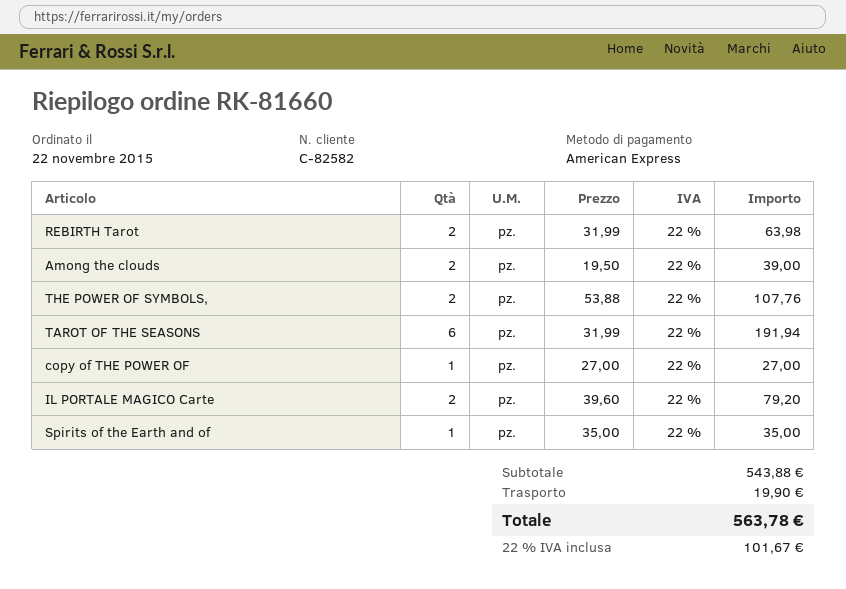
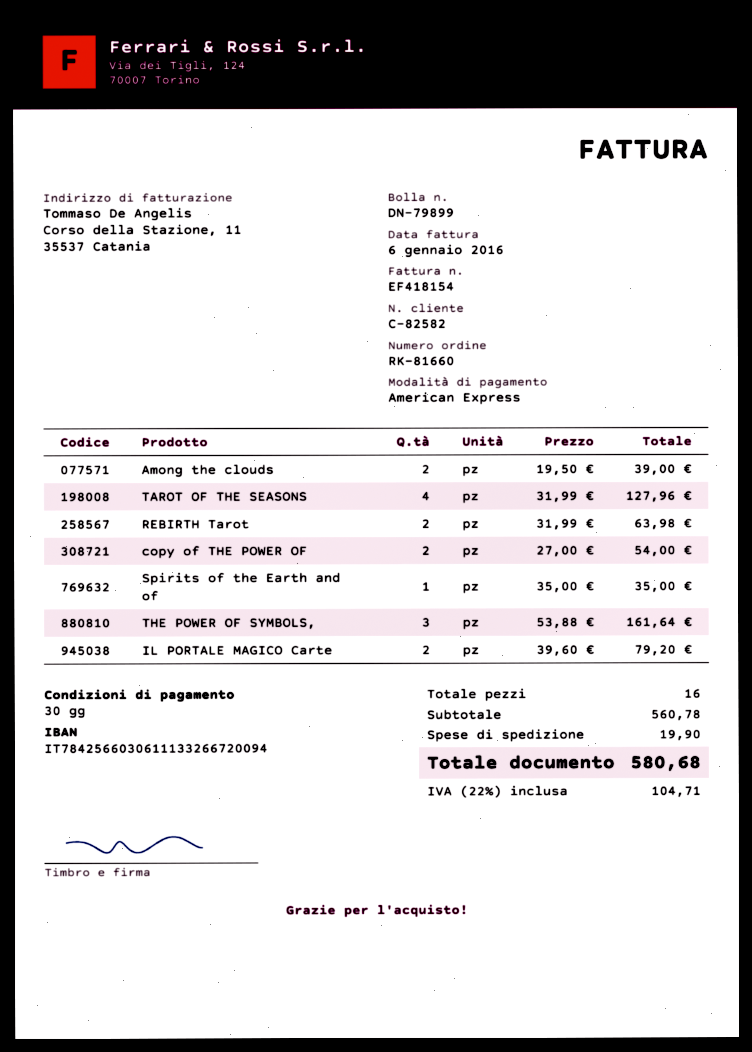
THE POWER OF SYMBOLS,: 2 x 53.88 = 107.76 -> 3 x 53.88 = 161.64
TAROT OF THE SEASONS: 6 x 31.99 = 191.94 -> 4 x 31.99 = 127.96
copy of THE POWER OF: 1 x 27.00 = 27.00 -> 2 x 27.00 = 54.00
subtotal: 543.88 -> 560.78
tax: 22% = 101.67 -> 22% = 104.71
total: 563.78 -> 580.68

